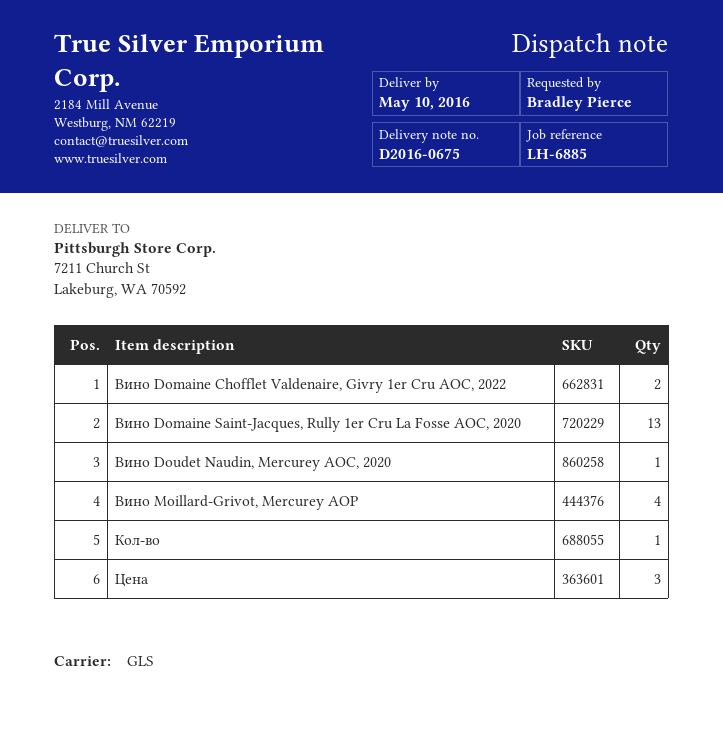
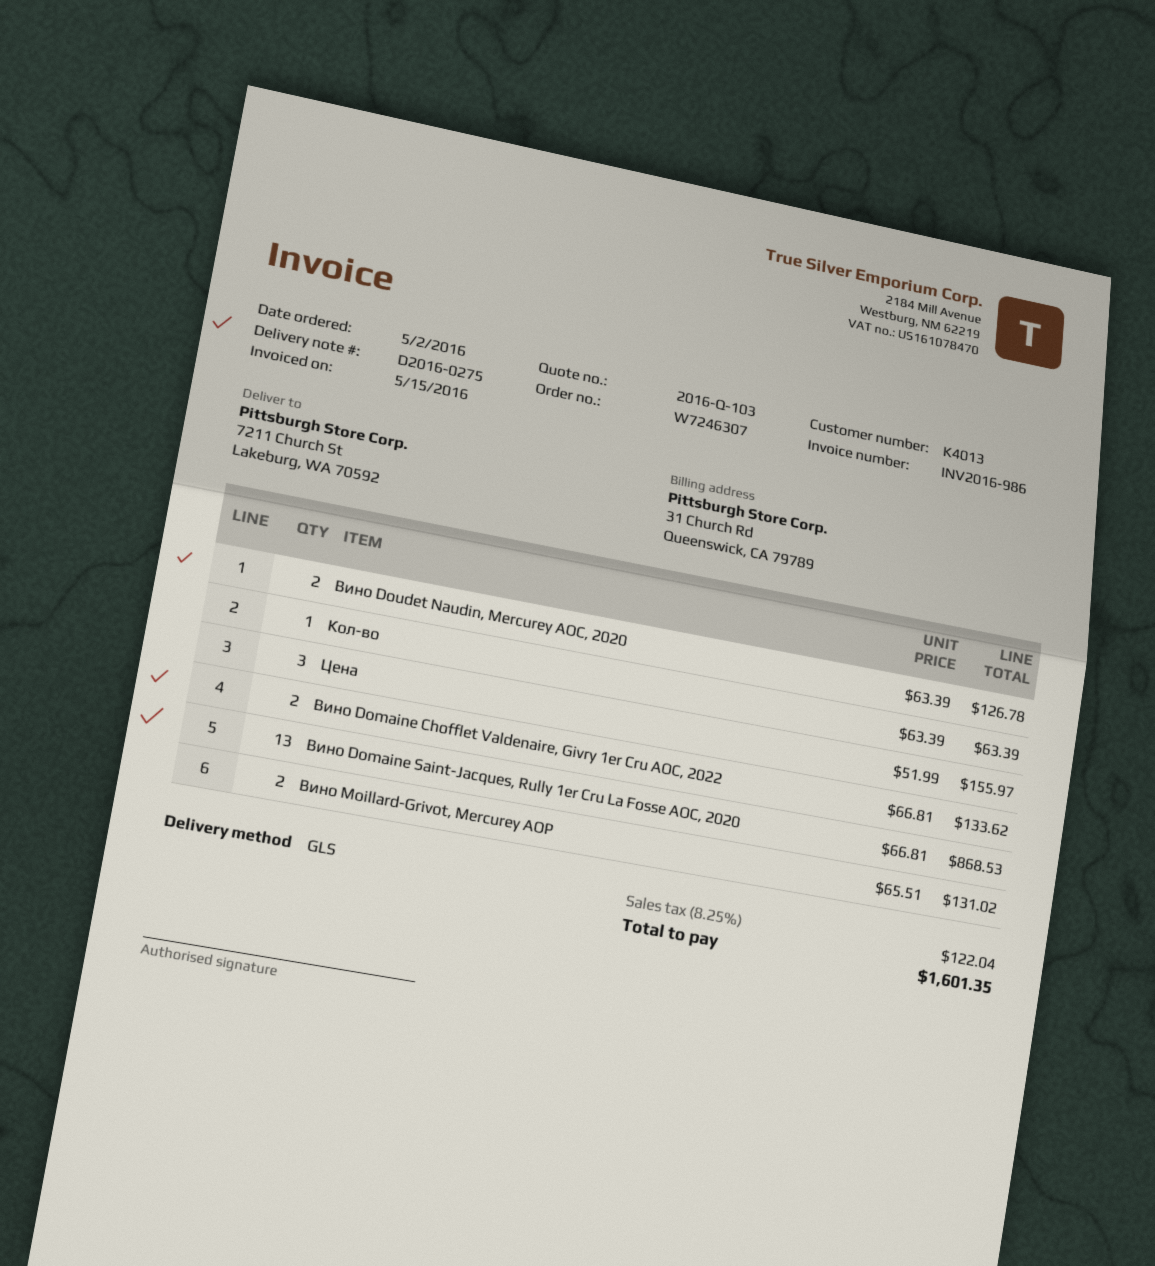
delivery note number: D2016-0675 -> D2016-0275
Вино Doudet Naudin, Mercurey AOC, 2020: 1 -> 2
Вино Moillard-Grivot, Mercurey AOP: 4 -> 2

